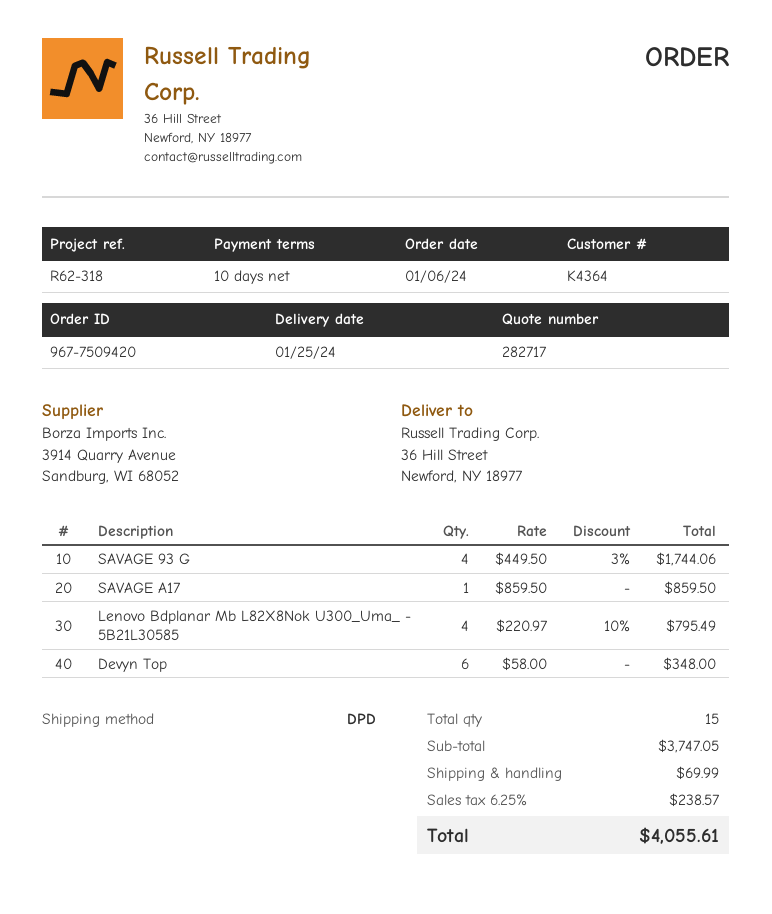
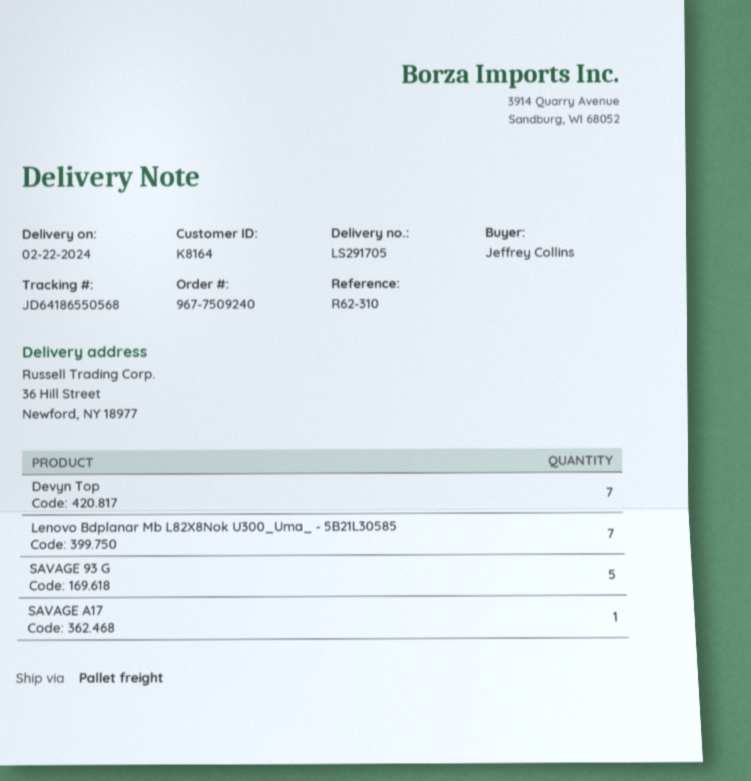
order number: 967-7509420 -> 967-7509240
delivery date: 2024-01-25 -> 2024-02-22
customer number: K4364 -> K8164
reference: R62-318 -> R62-310
shipping method: DPD -> pallet freight
SAVAGE 93 G: 4 -> 5
Lenovo Bdplanar Mb L82X8Nok U300_Uma_ - 5B21L30585: 4 -> 7
Devyn Top: 6 -> 7

